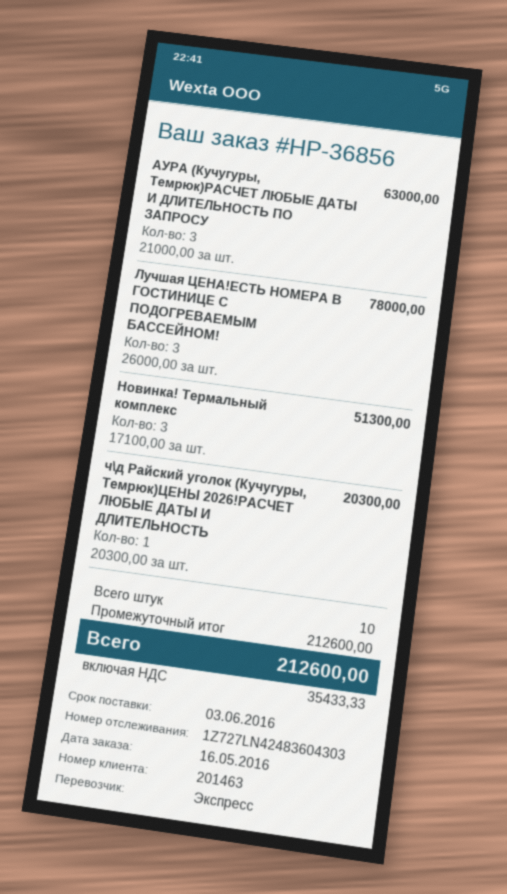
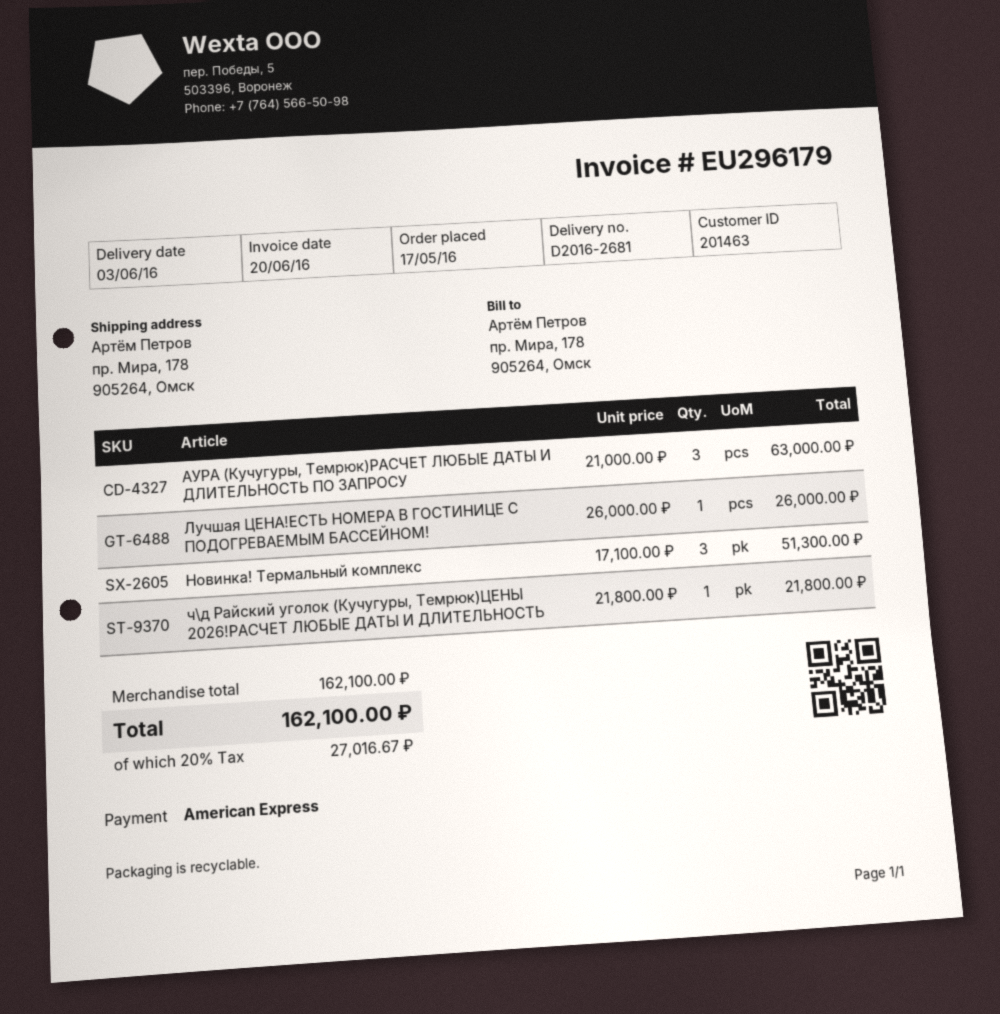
order date: 2016-05-16 -> 2016-05-17
Лучшая ЦЕНА!ЕСТЬ НОМЕРА В ГОСТИНИЦЕ С ПОДОГРЕВАЕМЫМ БАССЕЙНОМ!: 3 x 26000.00 = 78000.00 -> 1 x 26000.00 = 26000.00
ч\д Райский уголок (Кучугуры, Темрюк)ЦЕНЫ 2026!РАСЧЕТ ЛЮБЫЕ ДАТЫ И ДЛИТЕЛЬНОСТЬ: 1 x 20300.00 = 20300.00 -> 1 x 21800.00 = 21800.00
subtotal: 212600.00 -> 162100.00
tax: 35433.33 -> 27016.67
total: 212600.00 -> 162100.00

